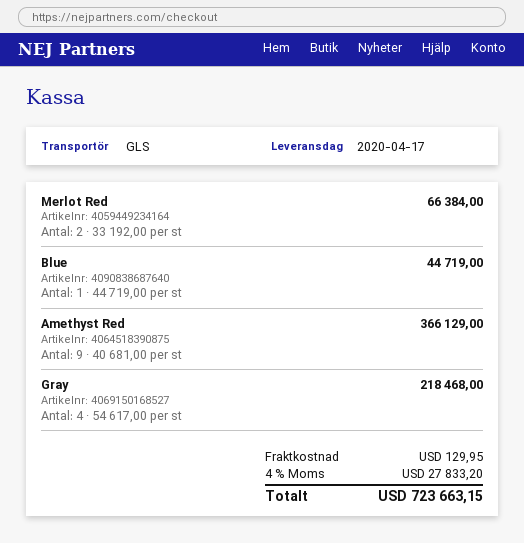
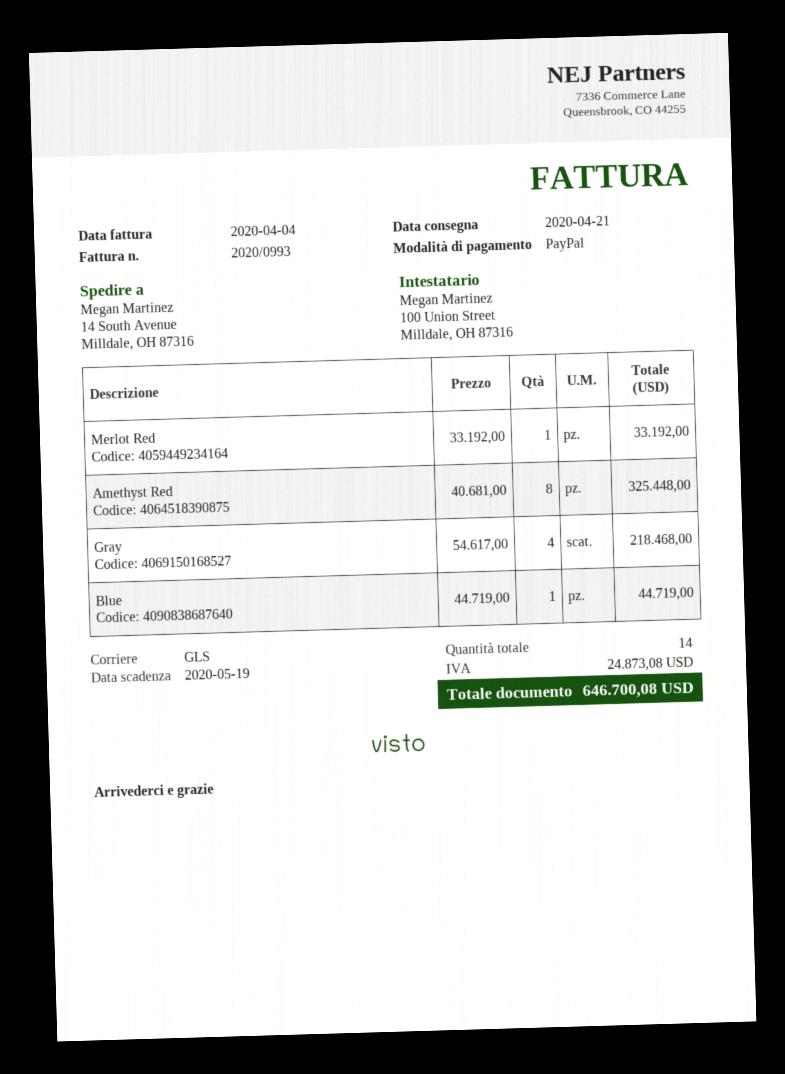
delivery date: 2020-04-17 -> 2020-04-21
Merlot Red: 2 x 33192.00 = 66384.00 -> 1 x 33192.00 = 33192.00
Amethyst Red: 9 x 40681.00 = 366129.00 -> 8 x 40681.00 = 325448.00
shipping: 129.95 -> none
tax: 27833.20 -> 24873.08
total: 723663.15 -> 646700.08

